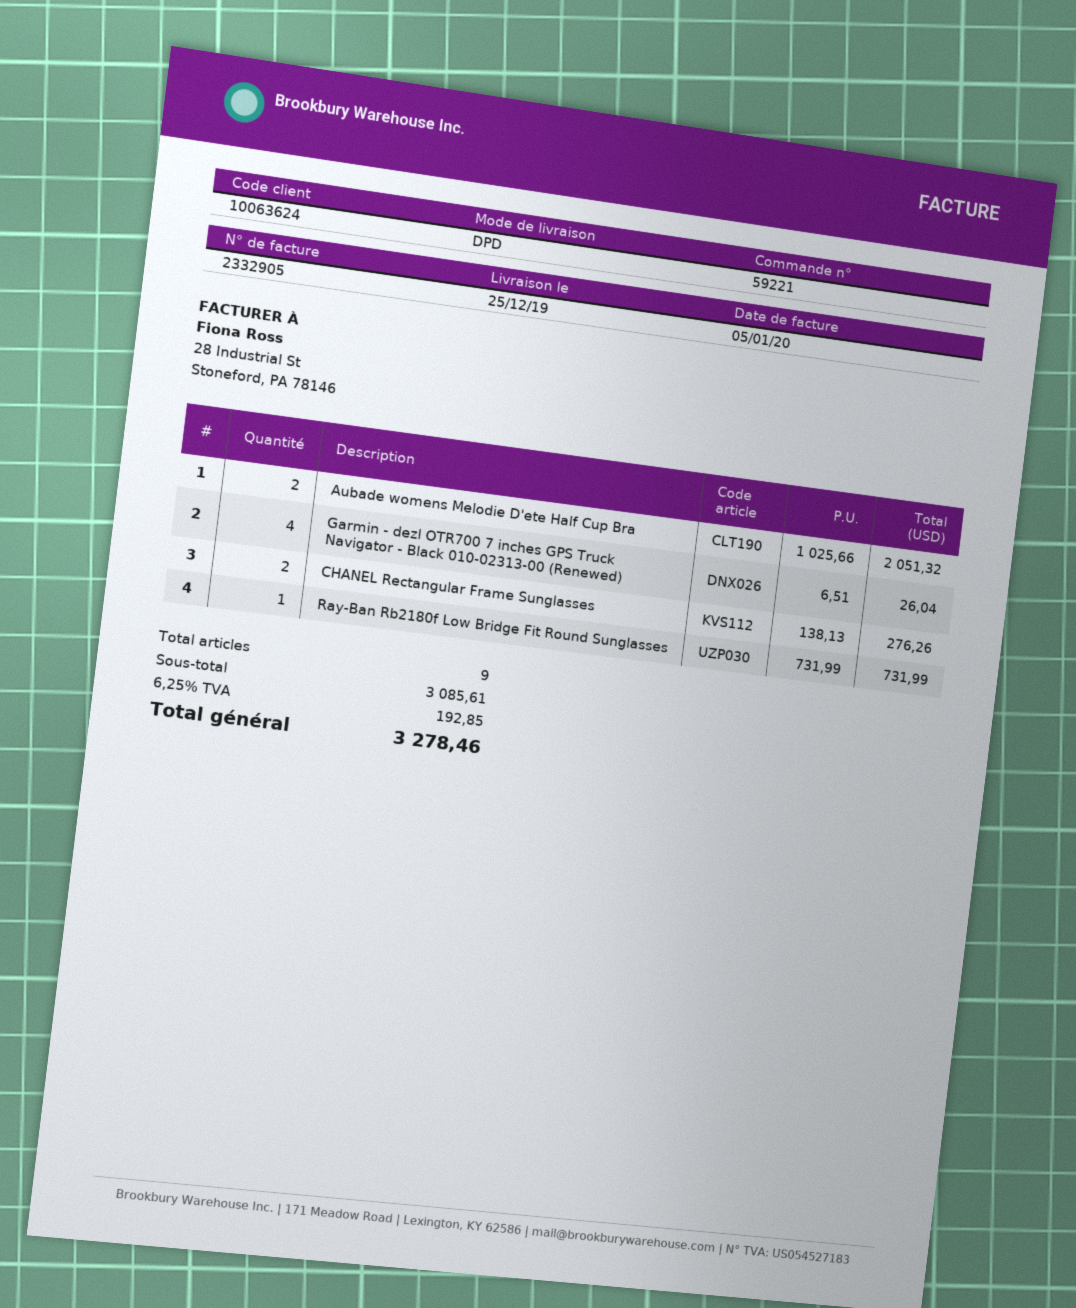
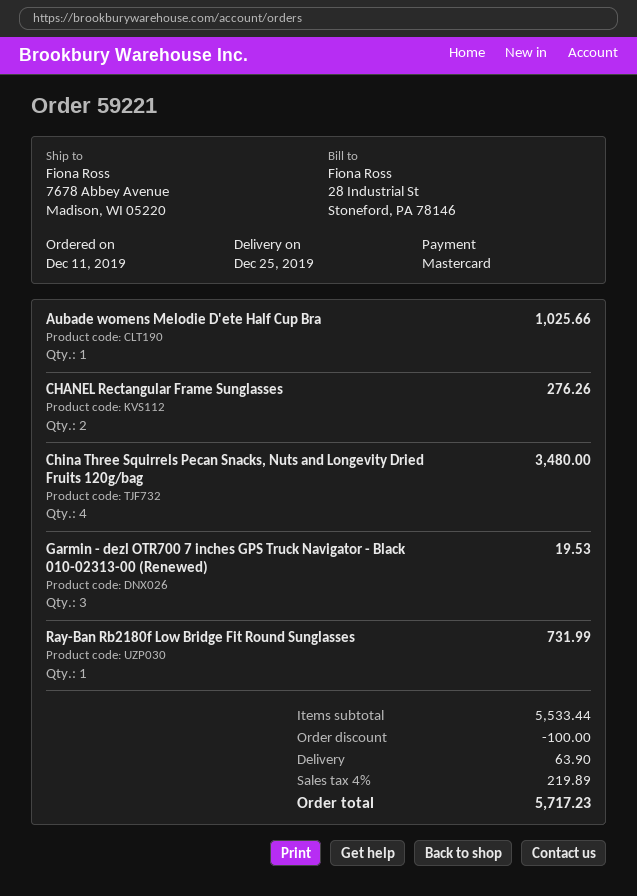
Aubade womens Melodie D'ete Half Cup Bra: 2 for 2051.32 -> 1 for 1025.66
Garmin - dezl OTR700 7 inches GPS Truck Navigator - Black 010-02313-00 (Renewed): 4 for 26.04 -> 3 for 19.53
China Three Squirrels Pecan Snacks, Nuts and Longevity Dried Fruits 120g/bag: none -> 4 for 3480.00
subtotal: 3085.61 -> 5533.44
discount: none -> 100.00
shipping: none -> 63.90
tax: 6.25% = 192.85 -> 4% = 219.89
total: 3278.46 -> 5717.23

